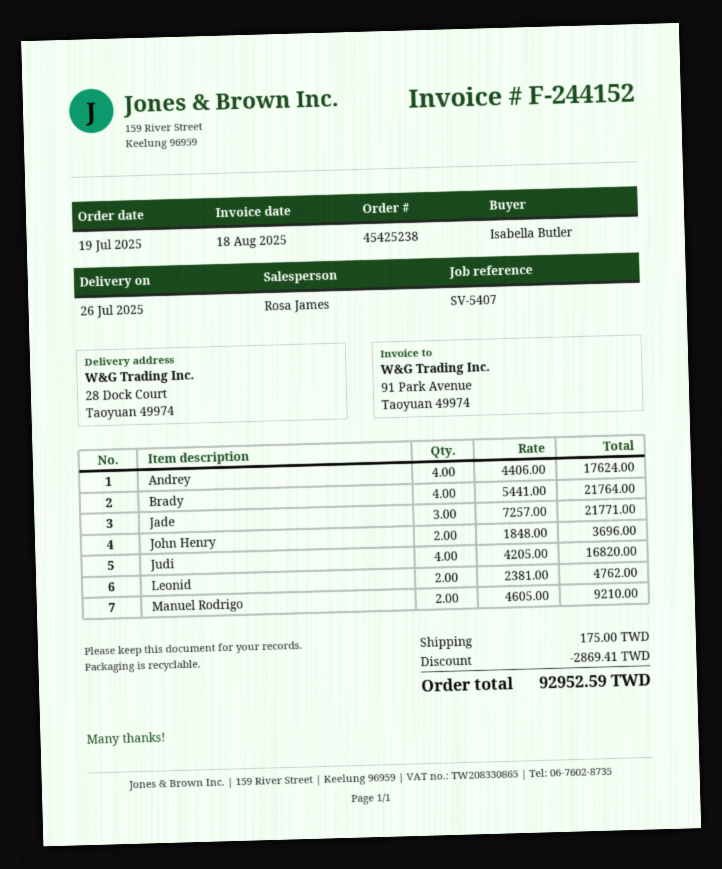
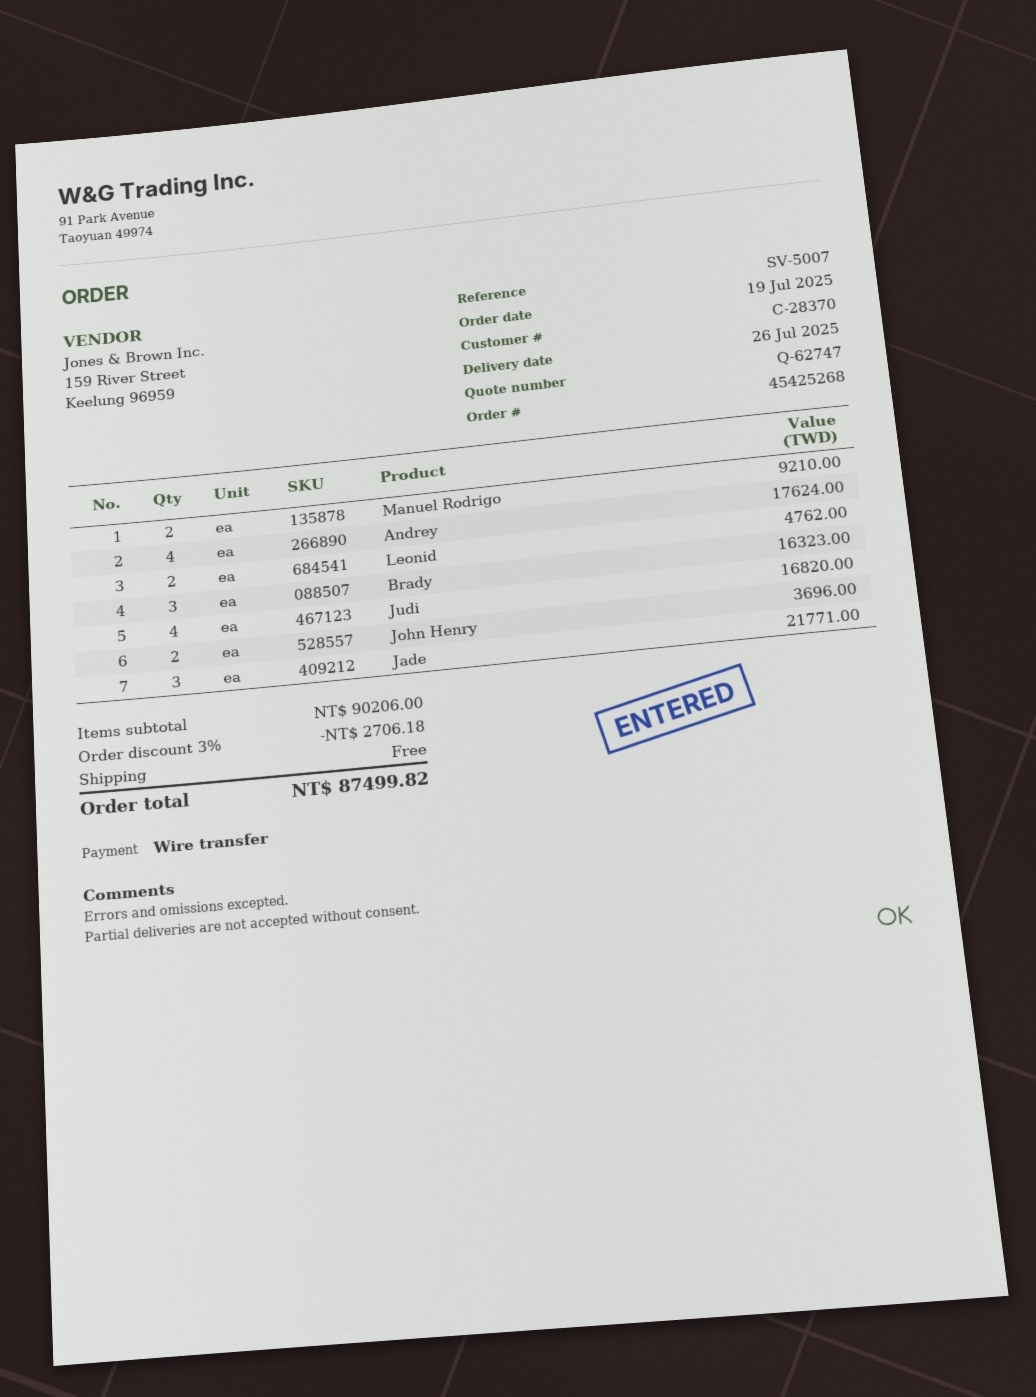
order number: 45425238 -> 45425268
reference: SV-5407 -> SV-5007
Brady: 4 for 21764.00 -> 3 for 16323.00
discount: 2869.41 -> 2706.18
shipping: 175.00 -> 0.00
total: 92952.59 -> 87499.82

